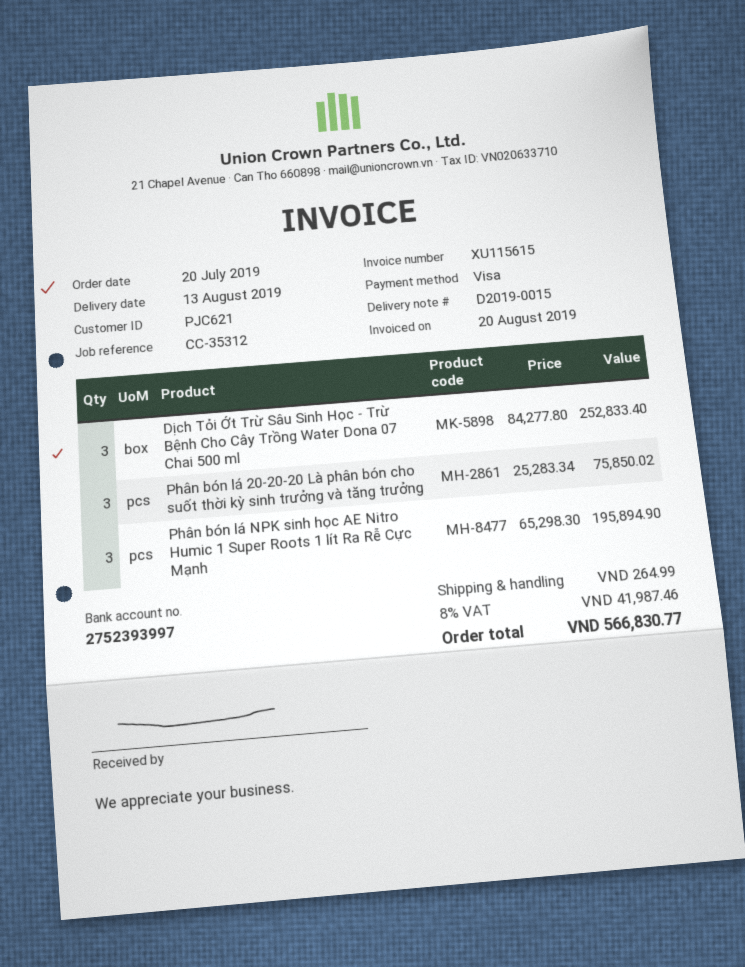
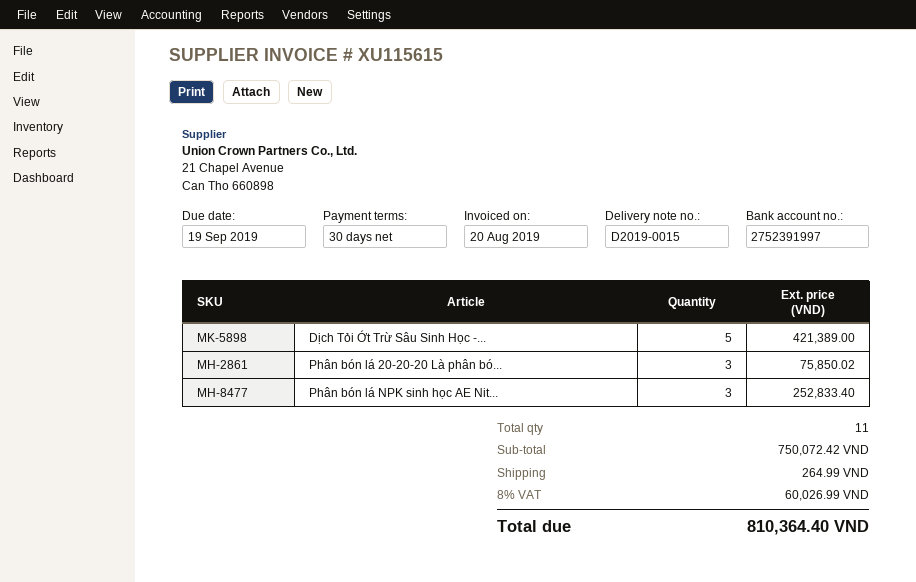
bank account: 2752393997 -> 2752391997
Dịch Tỏi Ớt Trừ Sâu Sinh Học - Trừ Bệnh Cho Cây Trồng Water Dona 07 Chai 500 ml: 3 for 252833.40 -> 5 for 421389.00
Phân bón lá NPK sinh học AE Nitro Humic 1 Super Roots 1 lít Ra Rễ Cực Mạnh: 3 for 195894.90 -> 3 for 252833.40
tax: 8% = 41987.46 -> 8% = 60026.99
total: 566830.77 -> 810364.40

